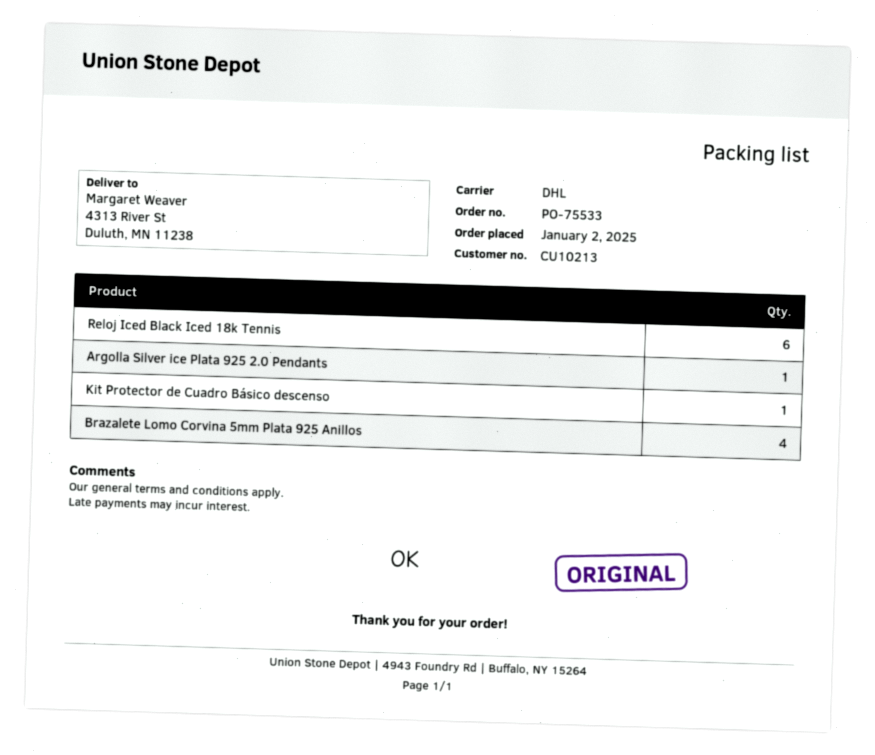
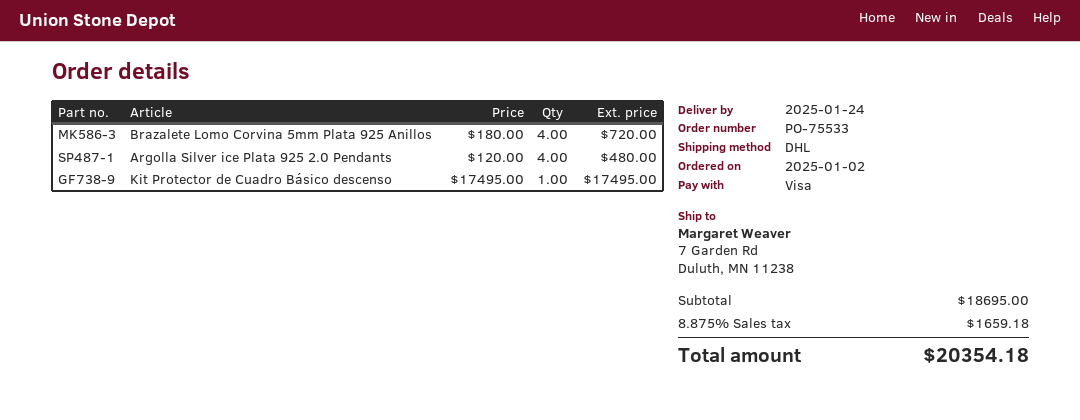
ship to: 4313 River St, Duluth, MN 11238 -> 7 Garden Rd, Duluth, MN 11238
Reloj Iced Black Iced 18k Tennis: 6 -> none
Argolla Silver ice Plata 925 2.0 Pendants: 1 -> 4

